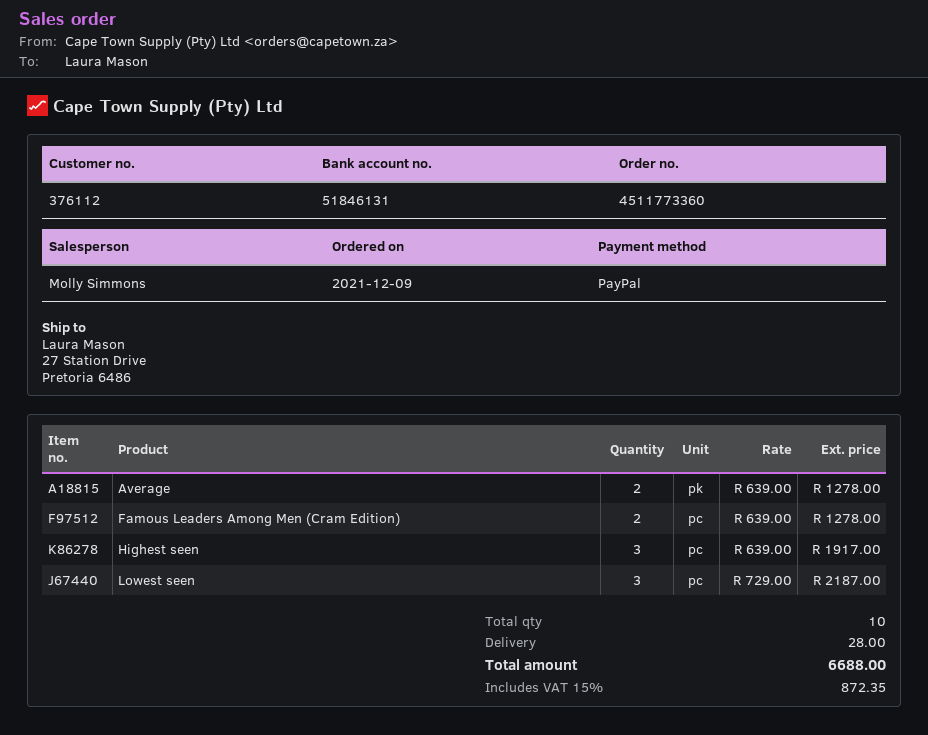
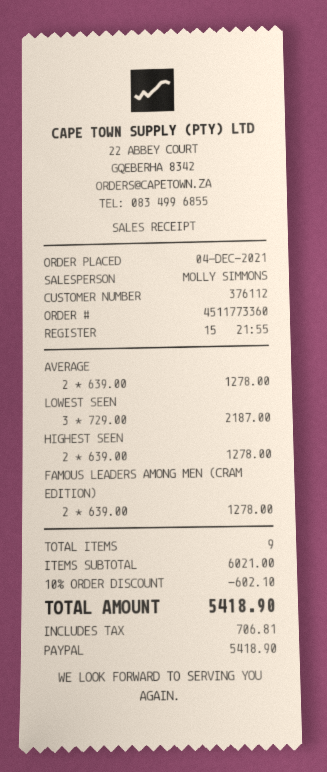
order date: 2021-12-09 -> 2021-12-04
Highest seen: 3 x 639.00 = 1917.00 -> 2 x 639.00 = 1278.00
total quantity: 10 -> 9
discount: none -> 10% = 602.10
shipping: 28.00 -> none
tax: 872.35 -> 706.81
total: 6688.00 -> 5418.90

